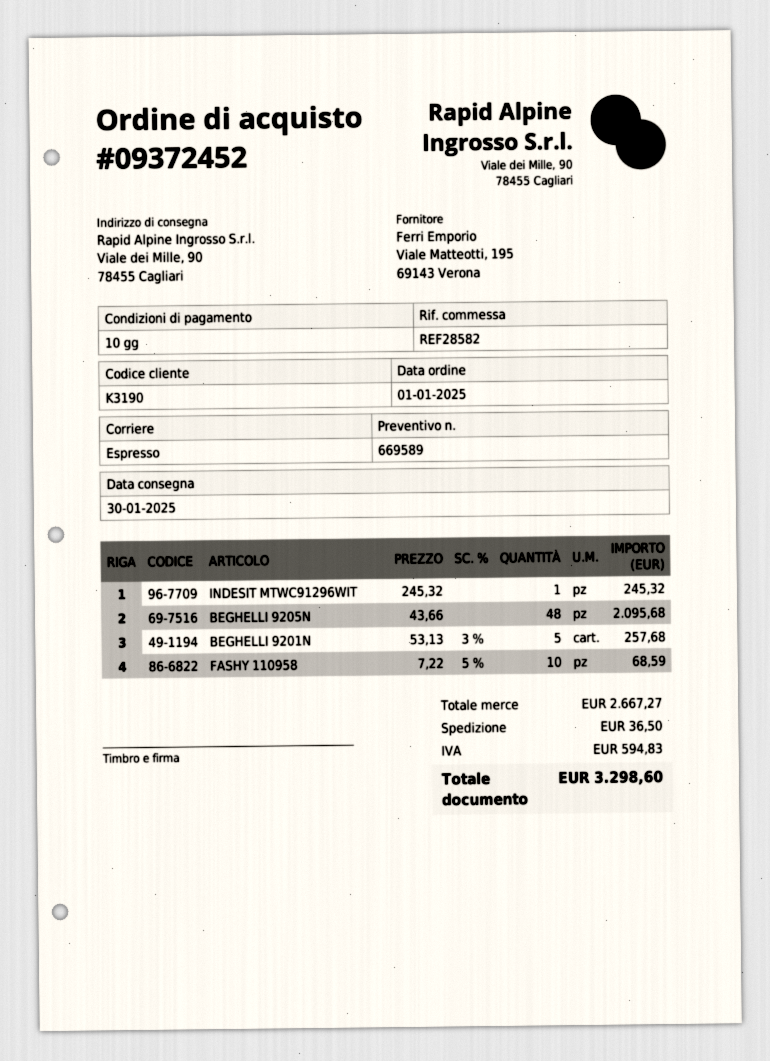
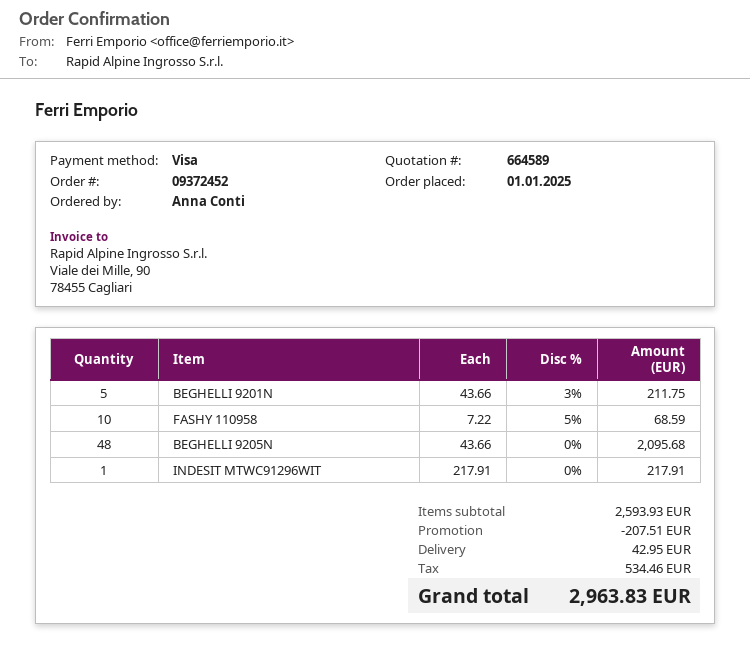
quote number: 669589 -> 664589
INDESIT MTWC91296WIT: 1 x 245.32 = 245.32 -> 1 x 217.91 = 217.91
BEGHELLI 9201N: 5 x 53.13 - 3% = 257.68 -> 5 x 43.66 - 3% = 211.75
subtotal: 2667.27 -> 2593.93
discount: none -> 207.51
shipping: 36.50 -> 42.95
tax: 594.83 -> 534.46
total: 3298.60 -> 2963.83

